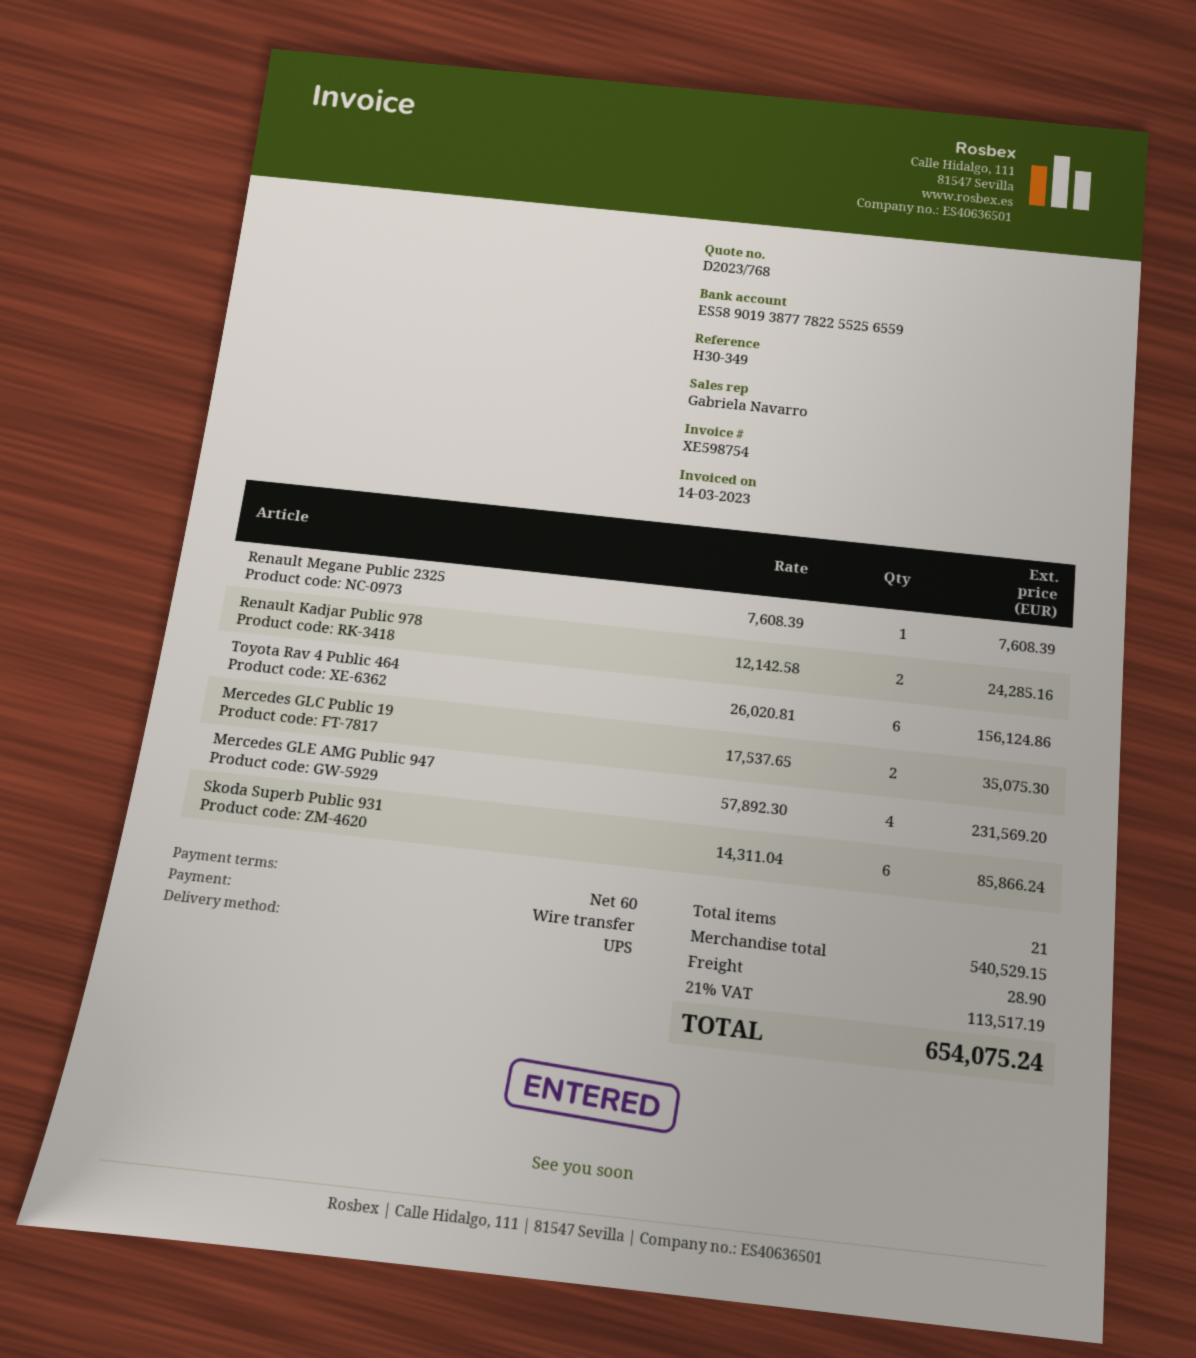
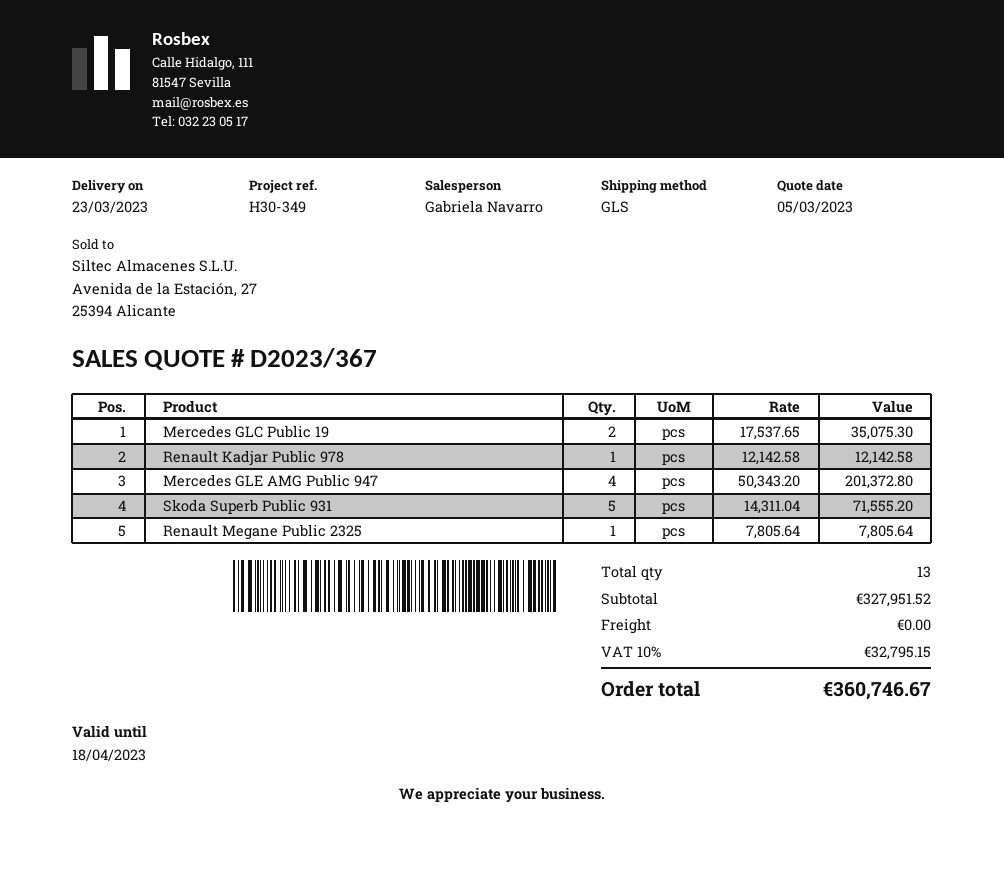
quote number: D2023/768 -> D2023/367
shipping method: UPS -> GLS
Renault Megane Public 2325: 1 x 7608.39 = 7608.39 -> 1 x 7805.64 = 7805.64
Renault Kadjar Public 978: 2 x 12142.58 = 24285.16 -> 1 x 12142.58 = 12142.58
Toyota Rav 4 Public 464: 6 x 26020.81 = 156124.86 -> none
Mercedes GLE AMG Public 947: 4 x 57892.30 = 231569.20 -> 4 x 50343.20 = 201372.80
Skoda Superb Public 931: 6 x 14311.04 = 85866.24 -> 5 x 14311.04 = 71555.20
total quantity: 21 -> 13
subtotal: 540529.15 -> 327951.52
shipping: 28.90 -> 0.00
tax: 21% = 113517.19 -> 10% = 32795.15
total: 654075.24 -> 360746.67

